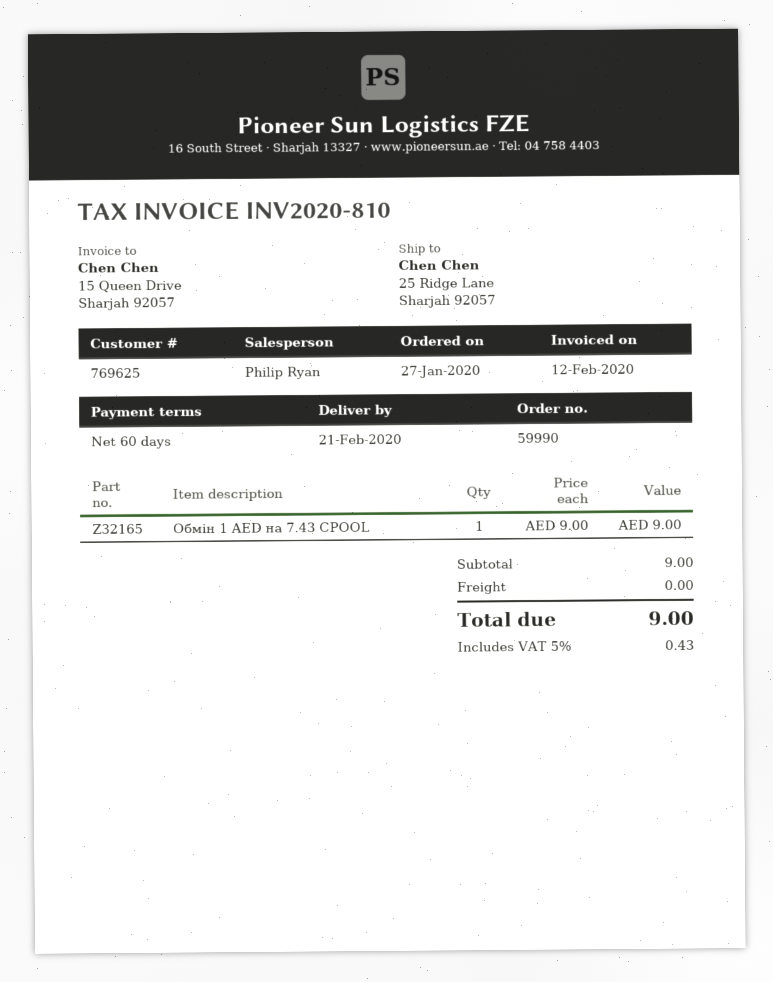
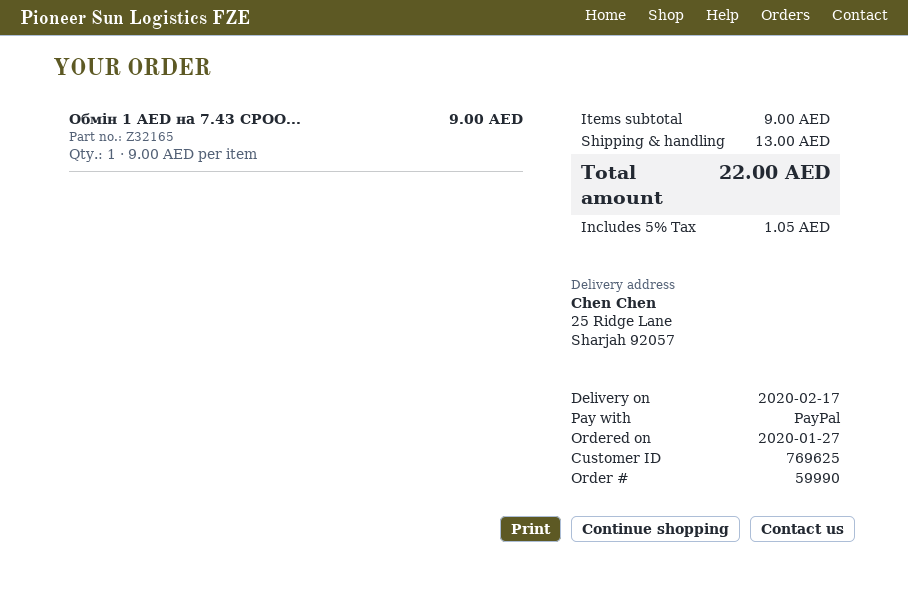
delivery date: 2020-02-21 -> 2020-02-17
shipping: 0.00 -> 13.00
tax: 5% = 0.43 -> 5% = 1.05
total: 9.00 -> 22.00

